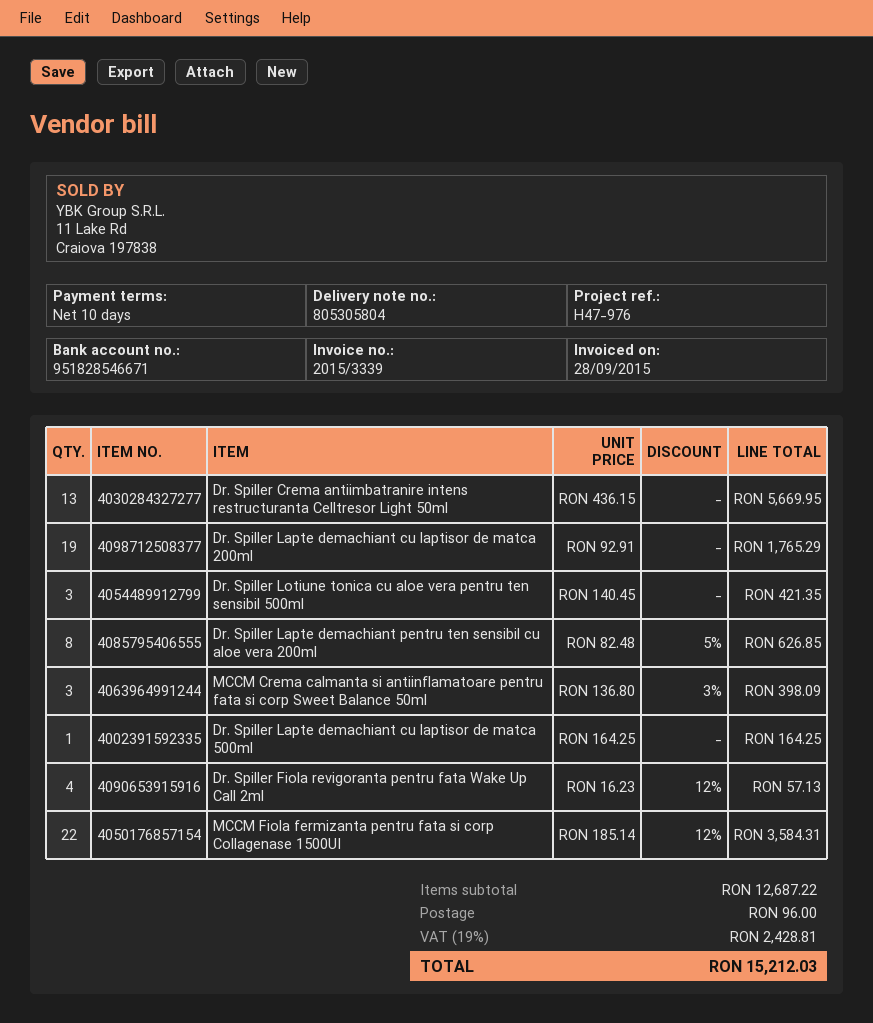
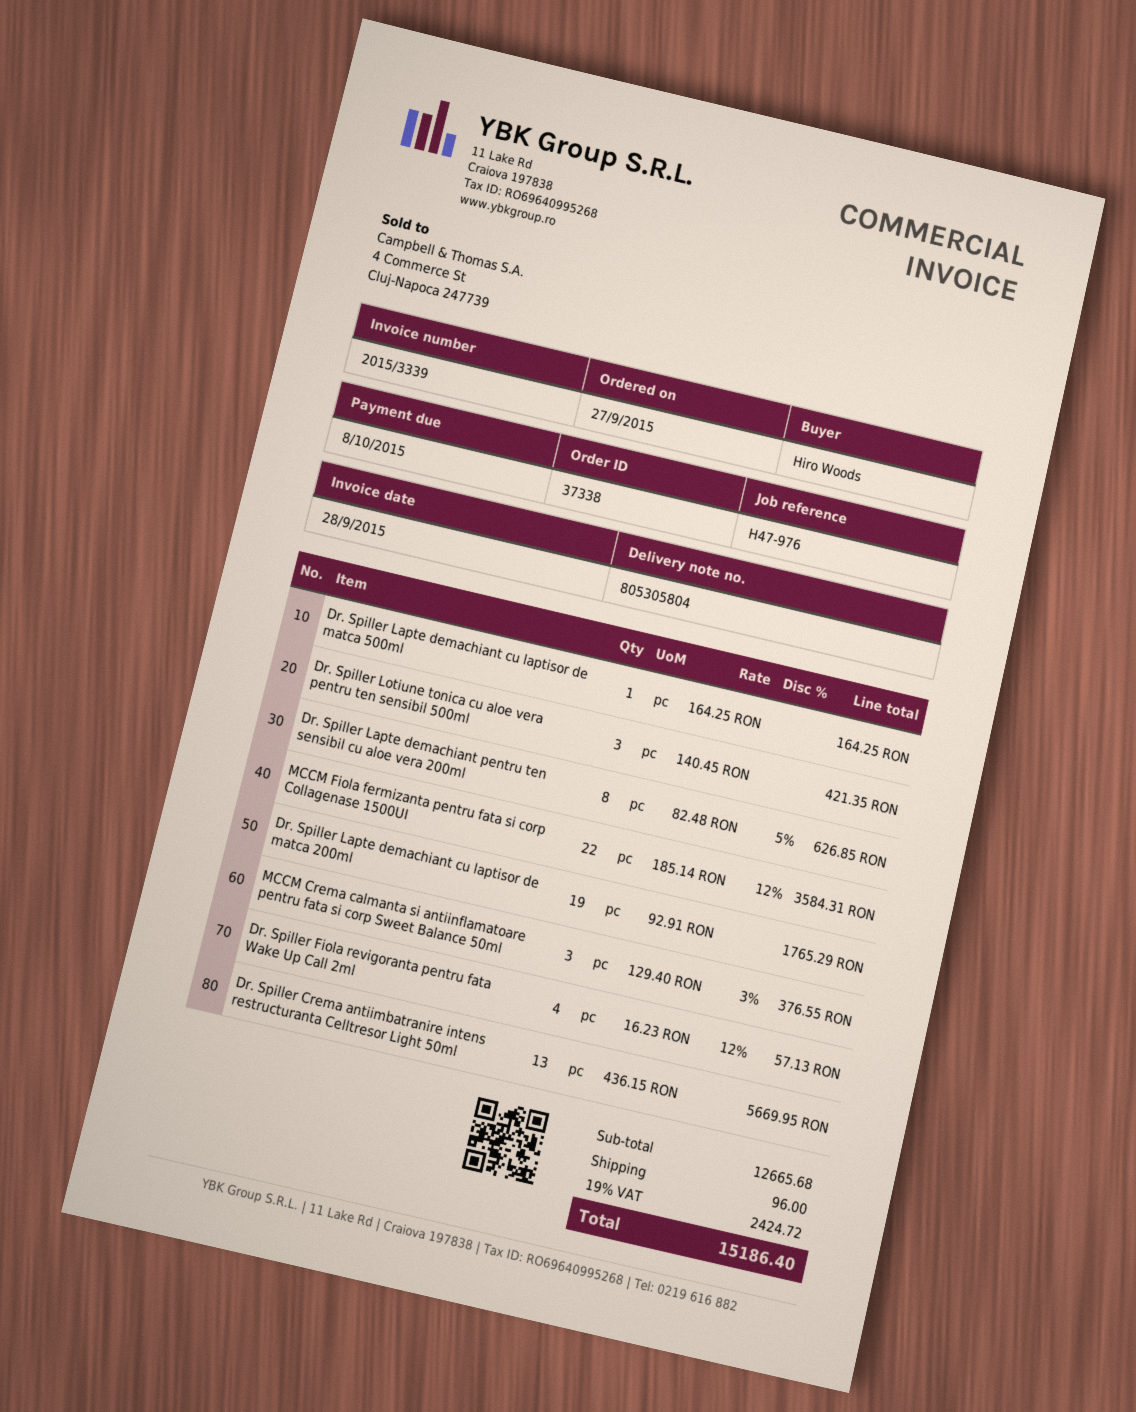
MCCM Crema calmanta si antiinflamatoare pentru fata si corp Sweet Balance 50ml: 3 x 136.80 - 3% = 398.09 -> 3 x 129.40 - 3% = 376.55
subtotal: 12687.22 -> 12665.68
tax: 19% = 2428.81 -> 19% = 2424.72
total: 15212.03 -> 15186.40

